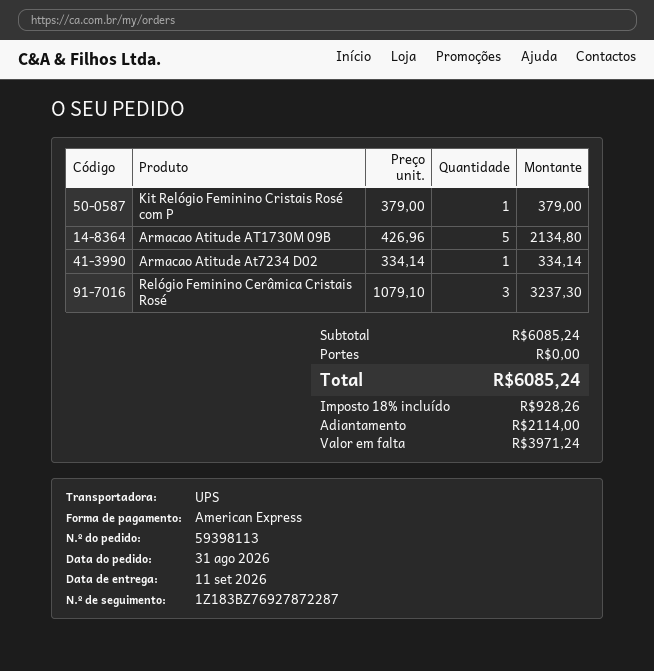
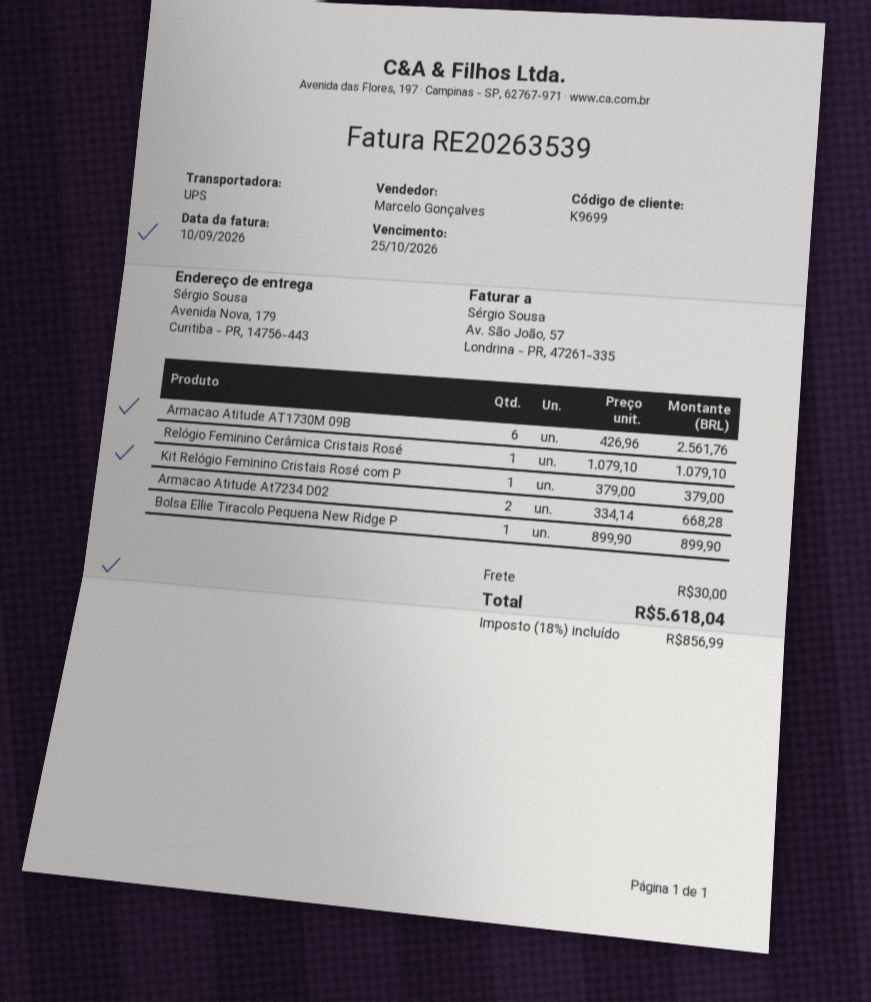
Armacao Atitude AT1730M 09B: 5 x 426.96 = 2134.80 -> 6 x 426.96 = 2561.76
Armacao Atitude At7234 D02: 1 x 334.14 = 334.14 -> 2 x 334.14 = 668.28
Relógio Feminino Cerâmica Cristais Rosé: 3 x 1079.10 = 3237.30 -> 1 x 1079.10 = 1079.10
Bolsa Ellie Tiracolo Pequena New Ridge P: none -> 1 x 899.90 = 899.90
shipping: 0.00 -> 30.00
tax: 18% = 928.26 -> 18% = 856.99
total: 6085.24 -> 5618.04

